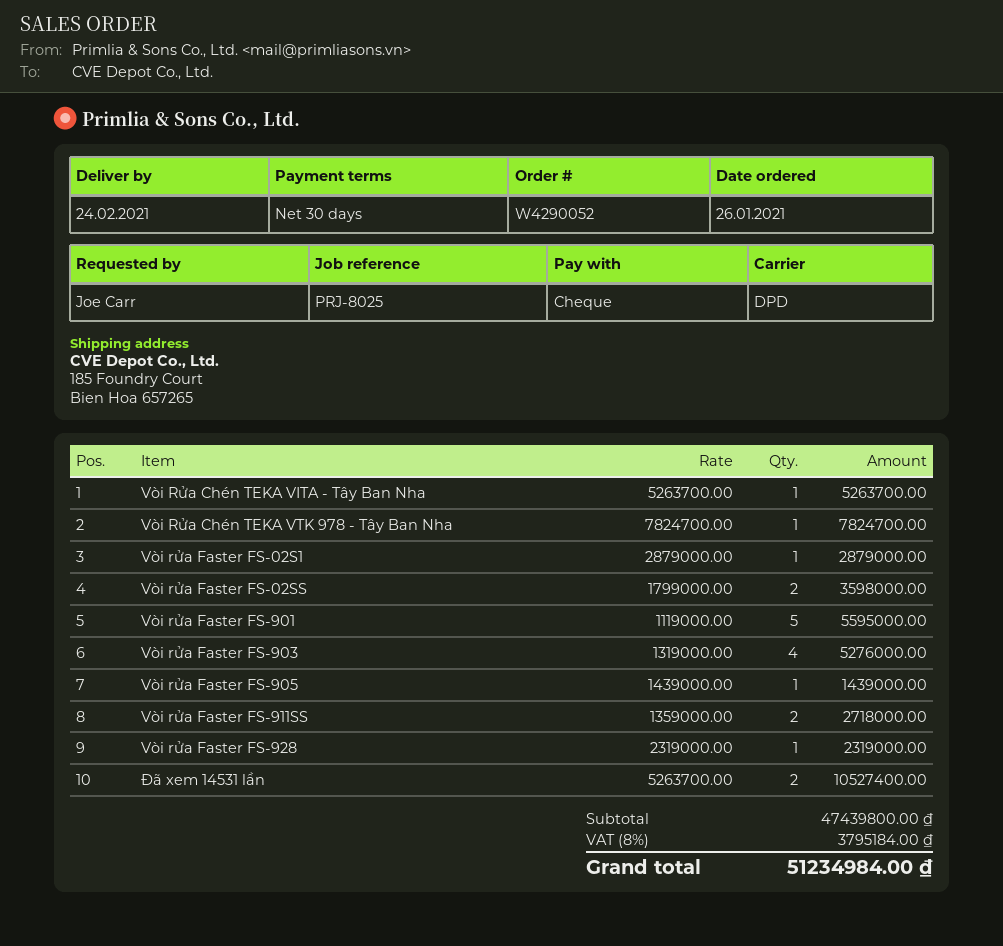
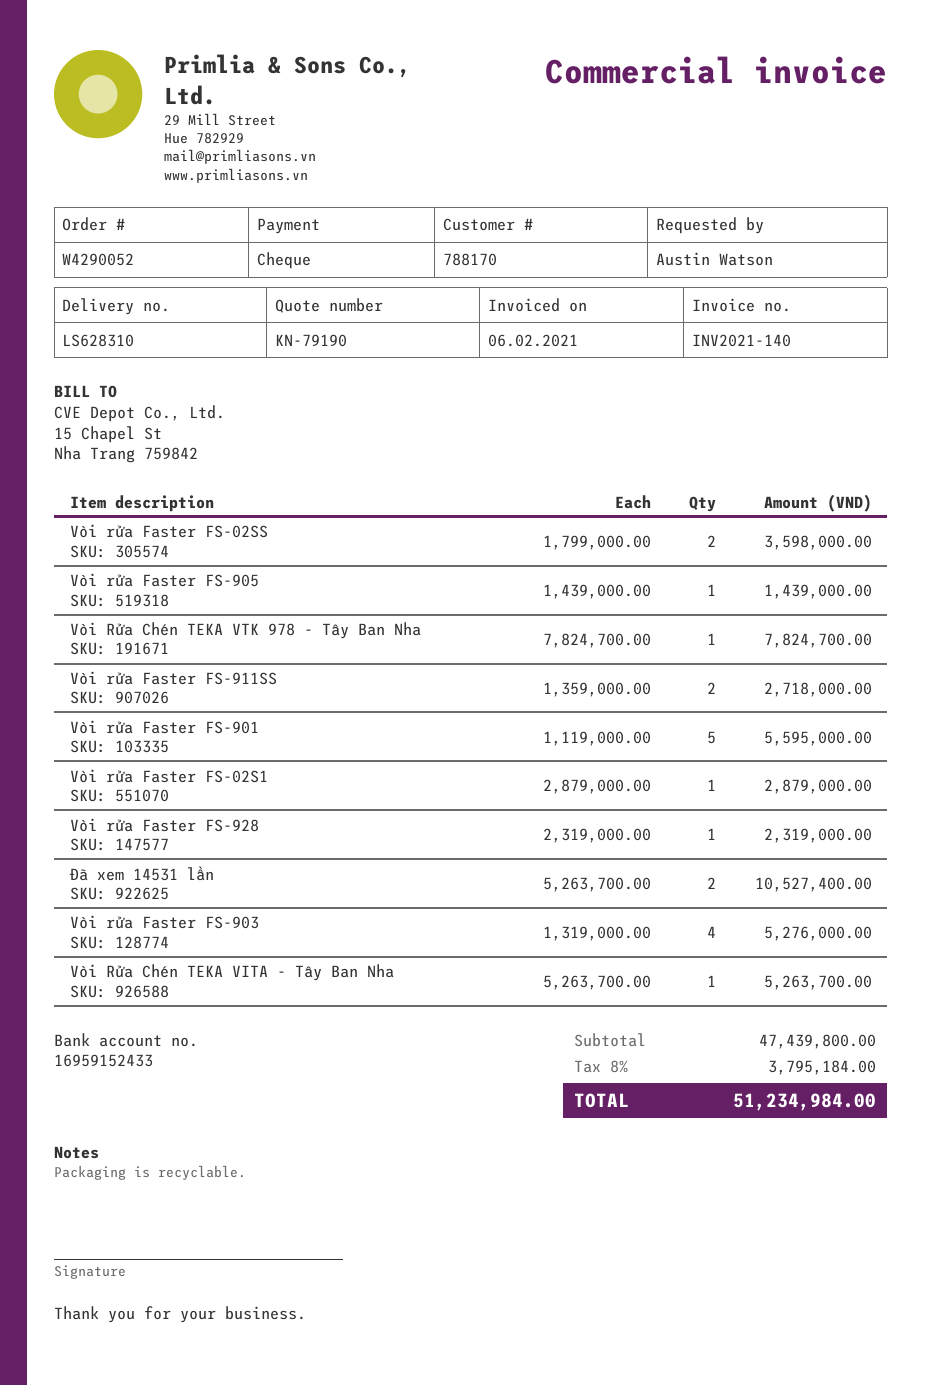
ordered by: Joe Carr -> Austin Watson

